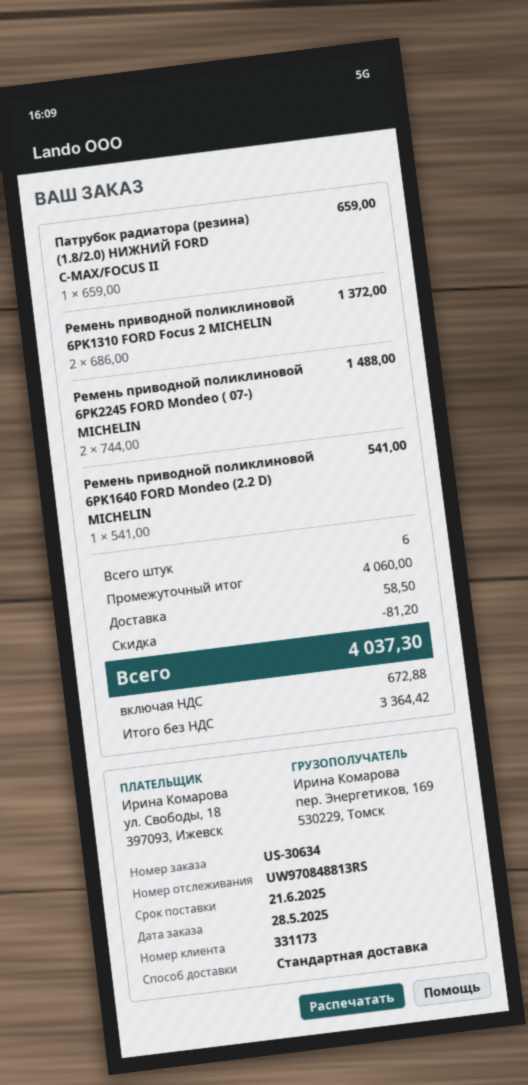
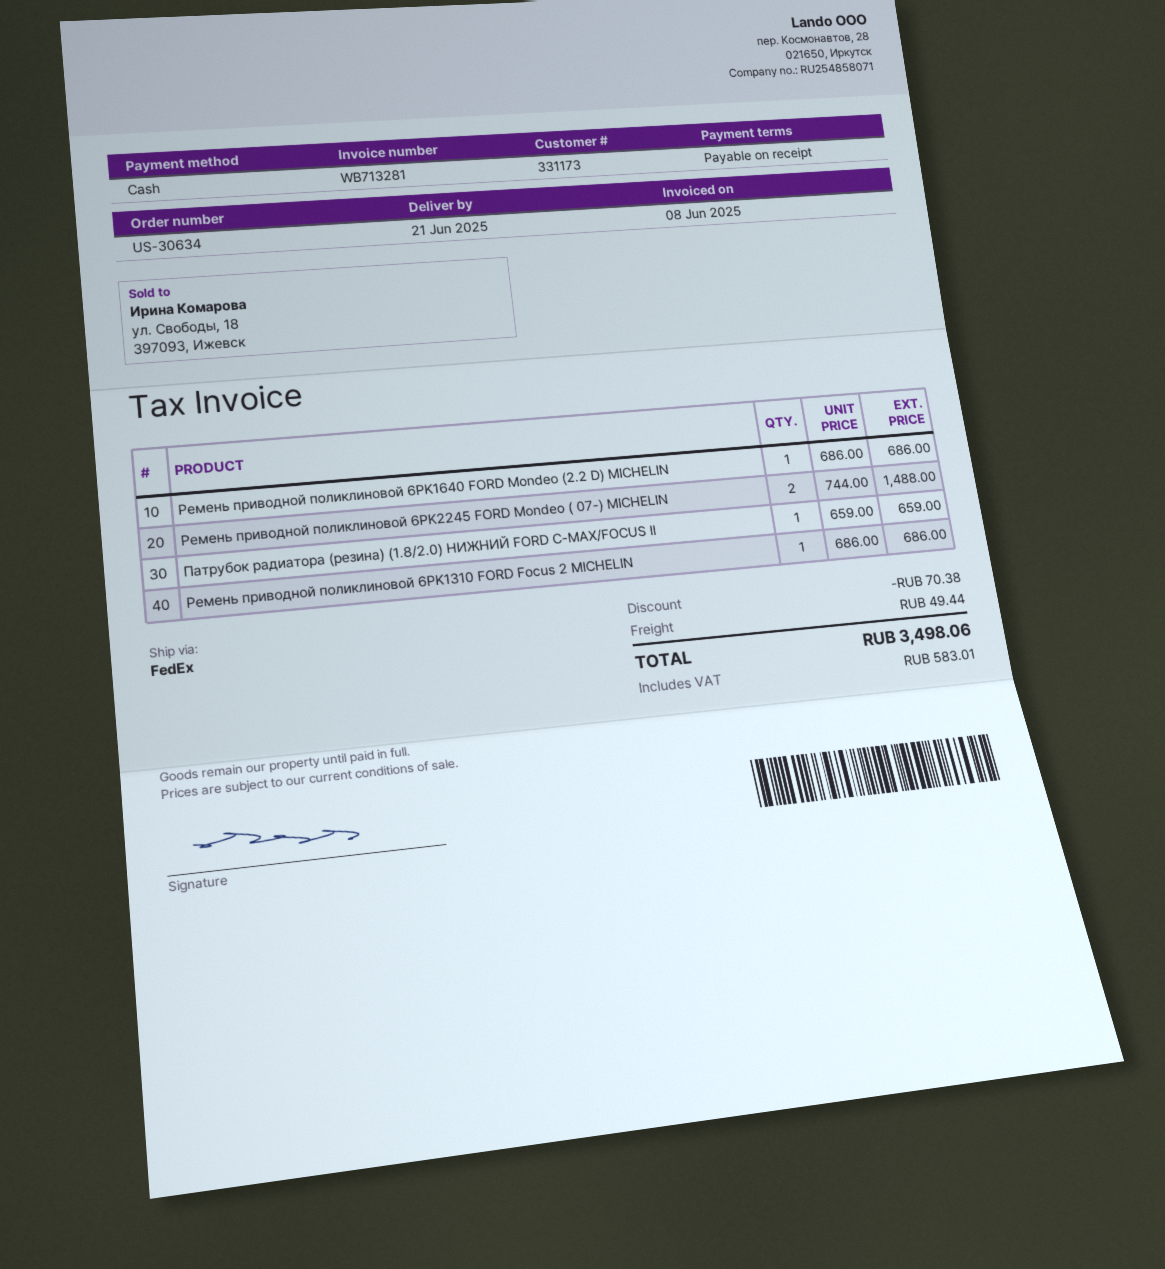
shipping method: standard -> FedEx
Ремень приводной поликлиновой 6PK1310 FORD Focus 2 MICHELIN: 2 x 686.00 = 1372.00 -> 1 x 686.00 = 686.00
Ремень приводной поликлиновой 6PK1640 FORD Mondeo (2.2 D) MICHELIN: 1 x 541.00 = 541.00 -> 1 x 686.00 = 686.00
discount: 81.20 -> 70.38
shipping: 58.50 -> 49.44
tax: 672.88 -> 583.01
total: 4037.30 -> 3498.06

